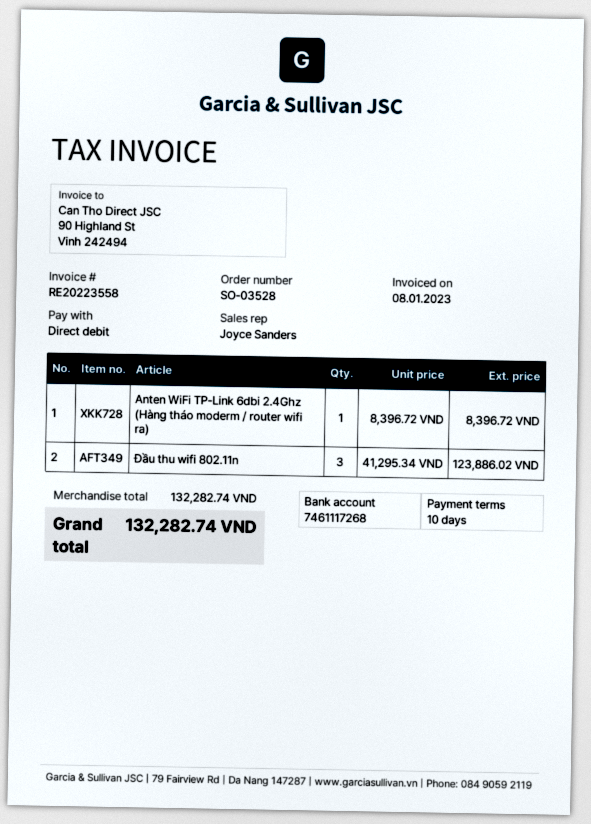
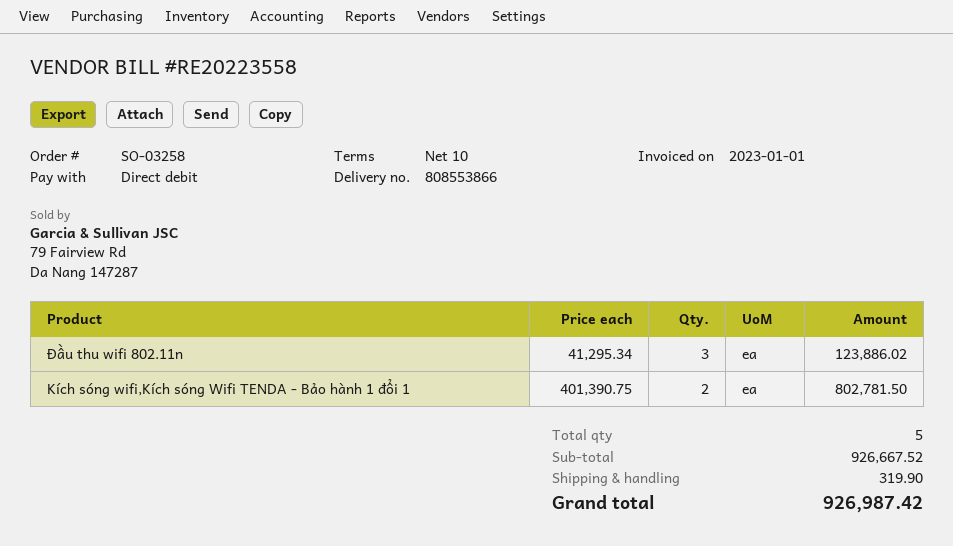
order number: SO-03528 -> SO-03258
invoice date: 2023-01-08 -> 2023-01-01
Anten WiFi TP-Link 6dbi 2.4Ghz (Hàng tháo moderm / router wifi ra): 1 x 8396.72 = 8396.72 -> none
Kích sóng wifi,Kích sóng Wifi TENDA - Bảo hành 1 đổi 1: none -> 2 x 401390.75 = 802781.50
subtotal: 132282.74 -> 926667.52
shipping: none -> 319.90
total: 132282.74 -> 926987.42

